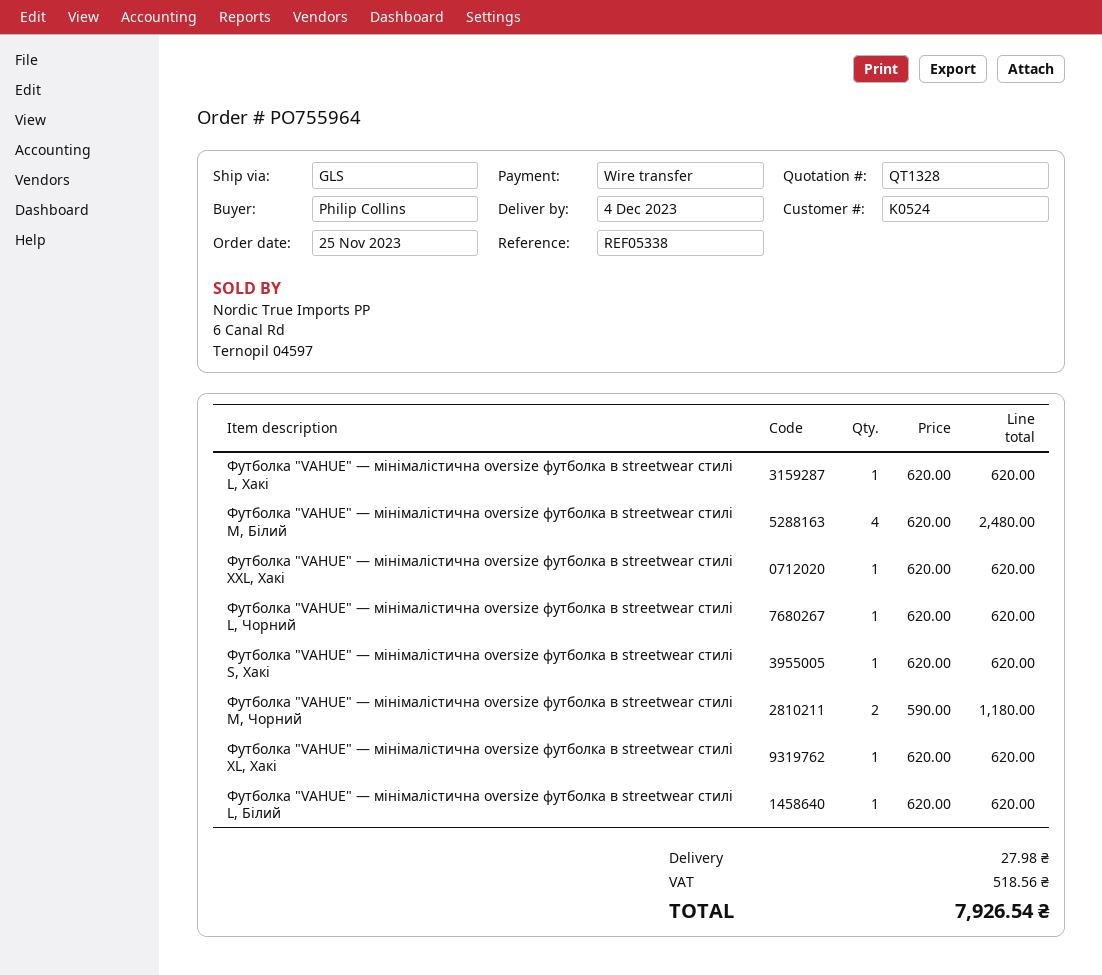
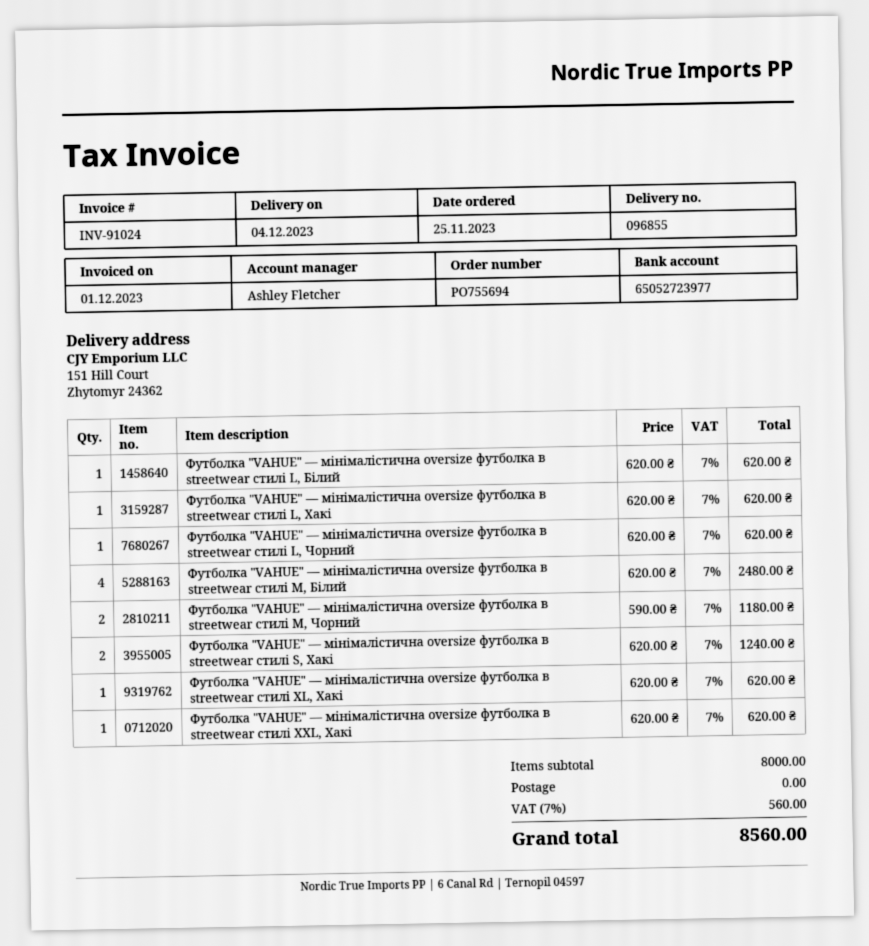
order number: PO755964 -> PO755694
Футболка "VAHUE" — мінімалістична oversize футболка в streetwear стилі S, Хакі: 1 x 620.00 = 620.00 -> 2 x 620.00 = 1240.00
shipping: 27.98 -> 0.00
tax: 518.56 -> 560.00
total: 7926.54 -> 8560.00

